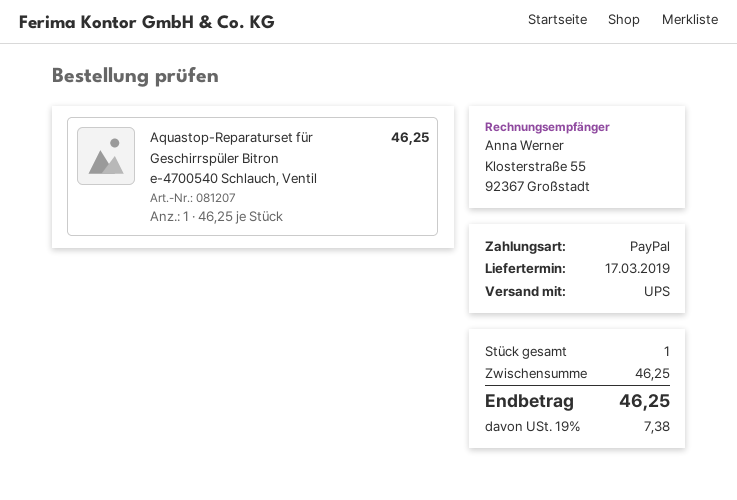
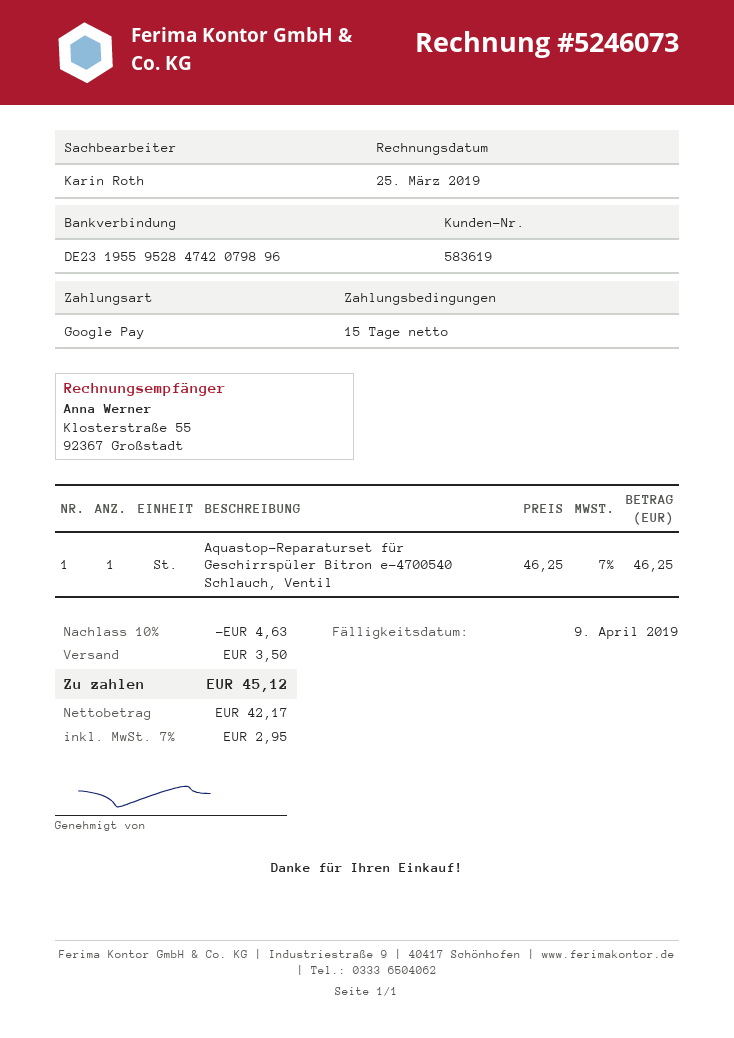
payment method: PayPal -> Google Pay
discount: none -> 10% = 4.63
shipping: none -> 3.50
tax: 19% = 7.38 -> 7% = 2.95
total: 46.25 -> 45.12

